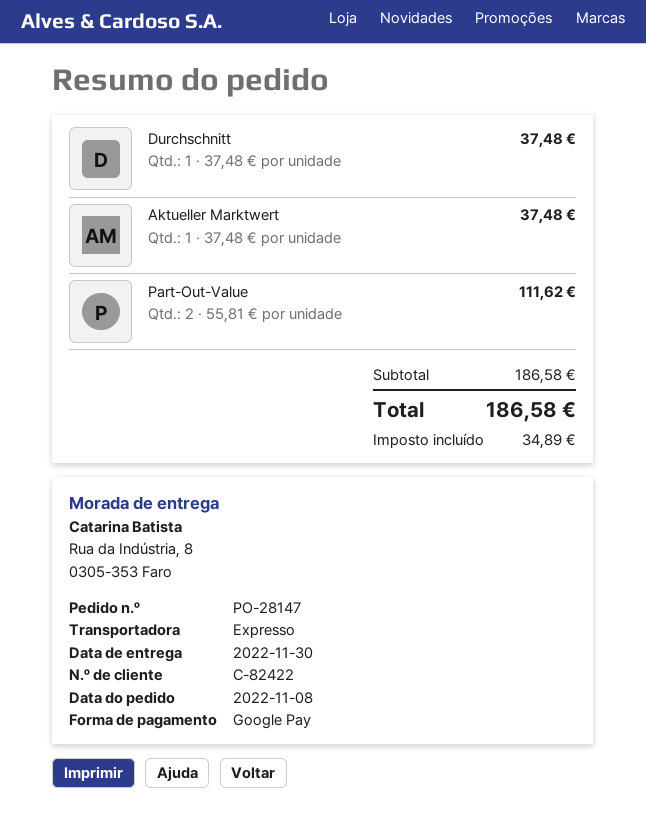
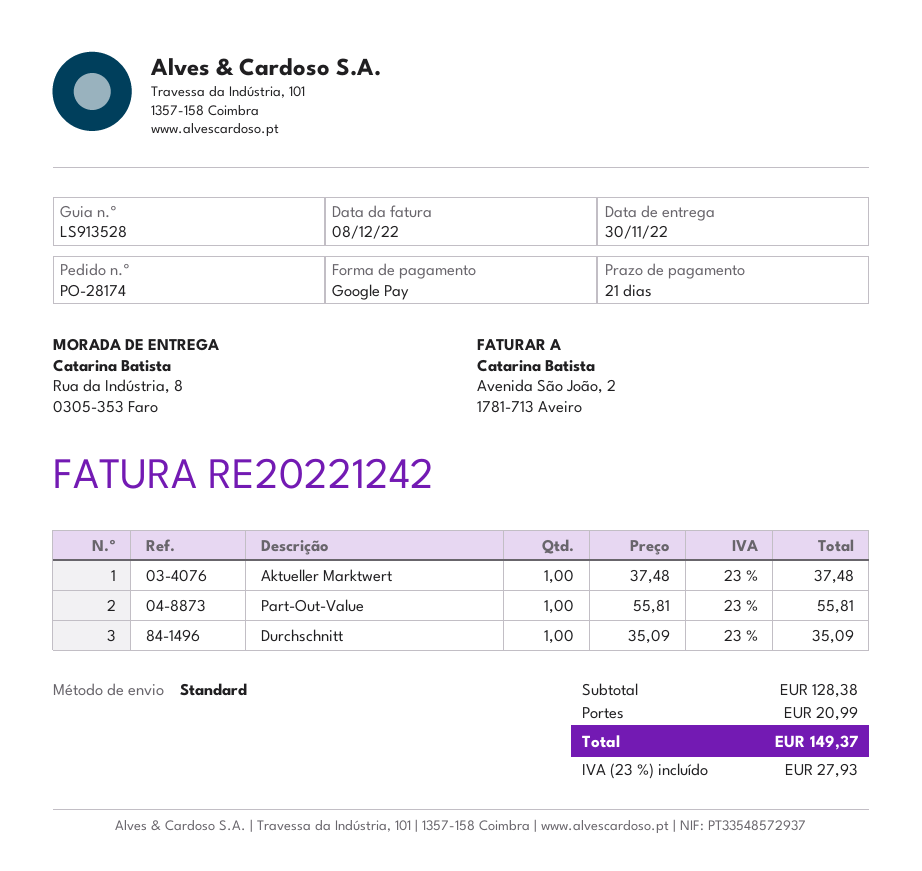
order number: PO-28147 -> PO-28174
shipping method: express -> standard
Durchschnitt: 1 x 37.48 = 37.48 -> 1 x 35.09 = 35.09
Part-Out-Value: 2 x 55.81 = 111.62 -> 1 x 55.81 = 55.81
subtotal: 186.58 -> 128.38
shipping: none -> 20.99
tax: 34.89 -> 27.93
total: 186.58 -> 149.37

